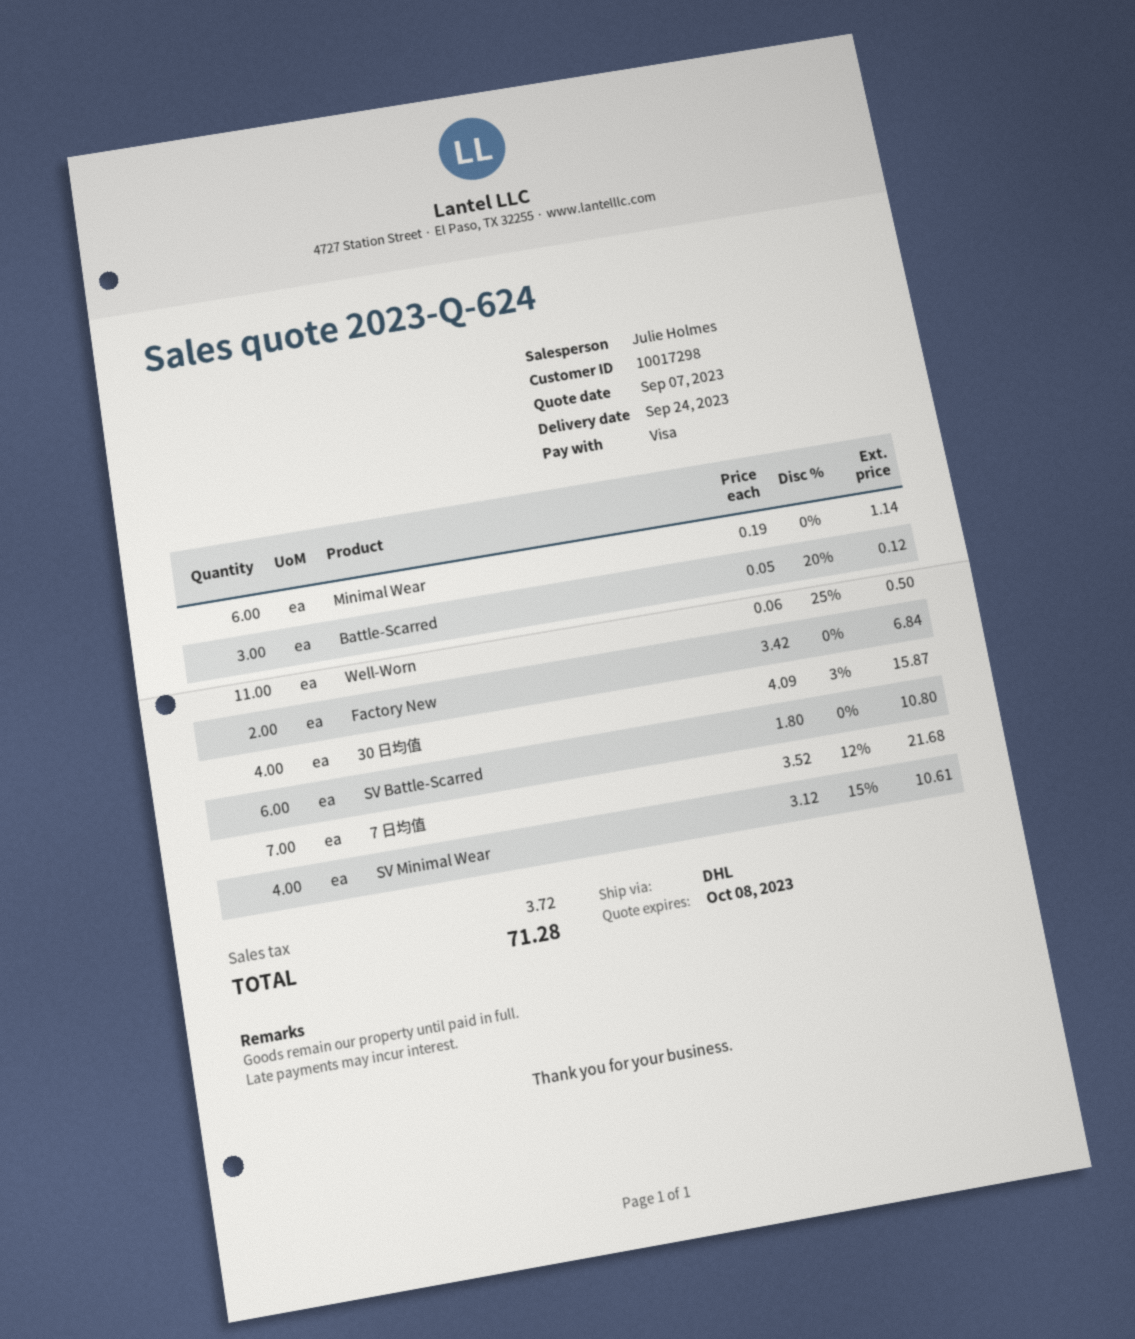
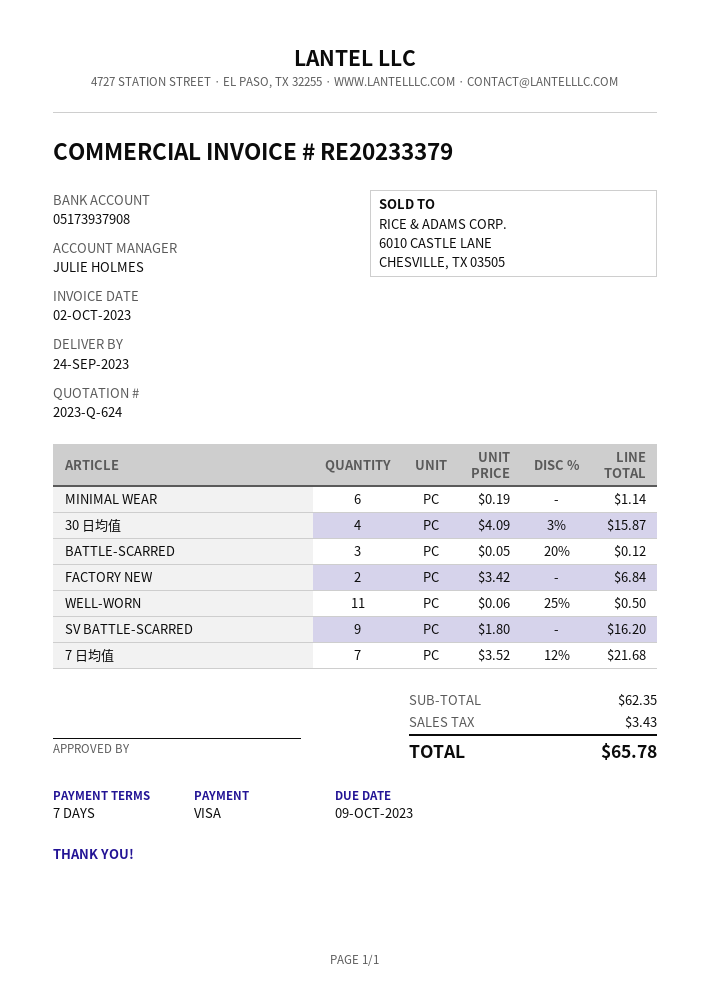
SV Battle-Scarred: 6 x 1.80 = 10.80 -> 9 x 1.80 = 16.20
SV Minimal Wear: 4 x 3.12 - 15% = 10.61 -> none
tax: 3.72 -> 3.43
total: 71.28 -> 65.78

